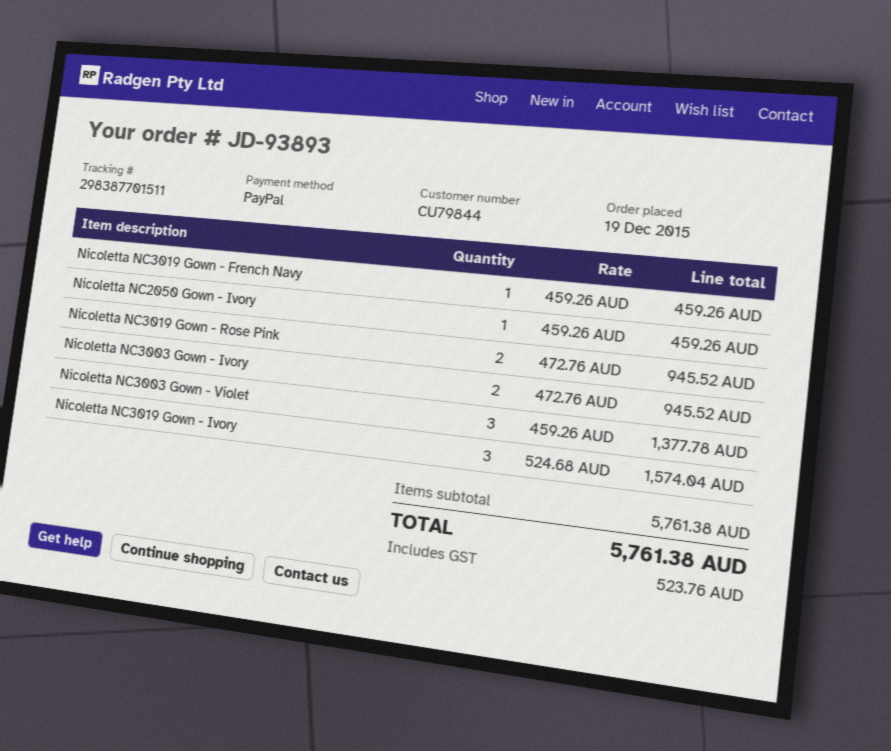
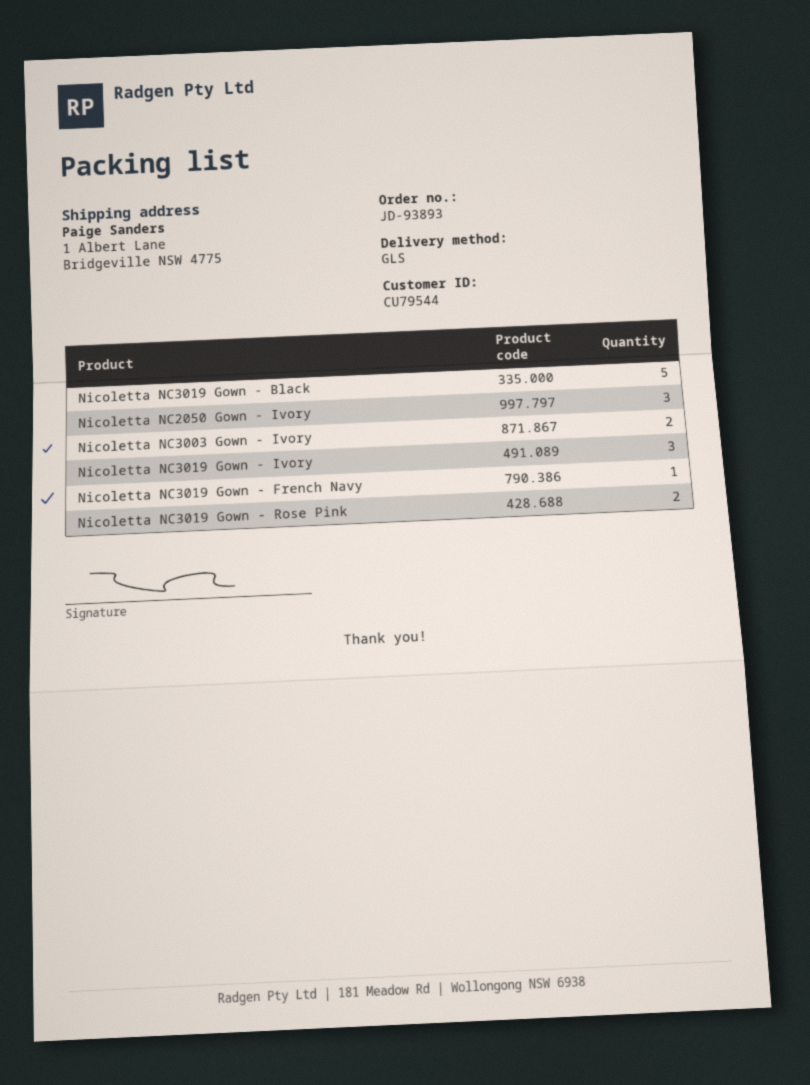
customer number: CU79844 -> CU79544
Nicoletta NC2050 Gown - Ivory: 1 -> 3
Nicoletta NC3003 Gown - Violet: 3 -> none
Nicoletta NC3019 Gown - Black: none -> 5

